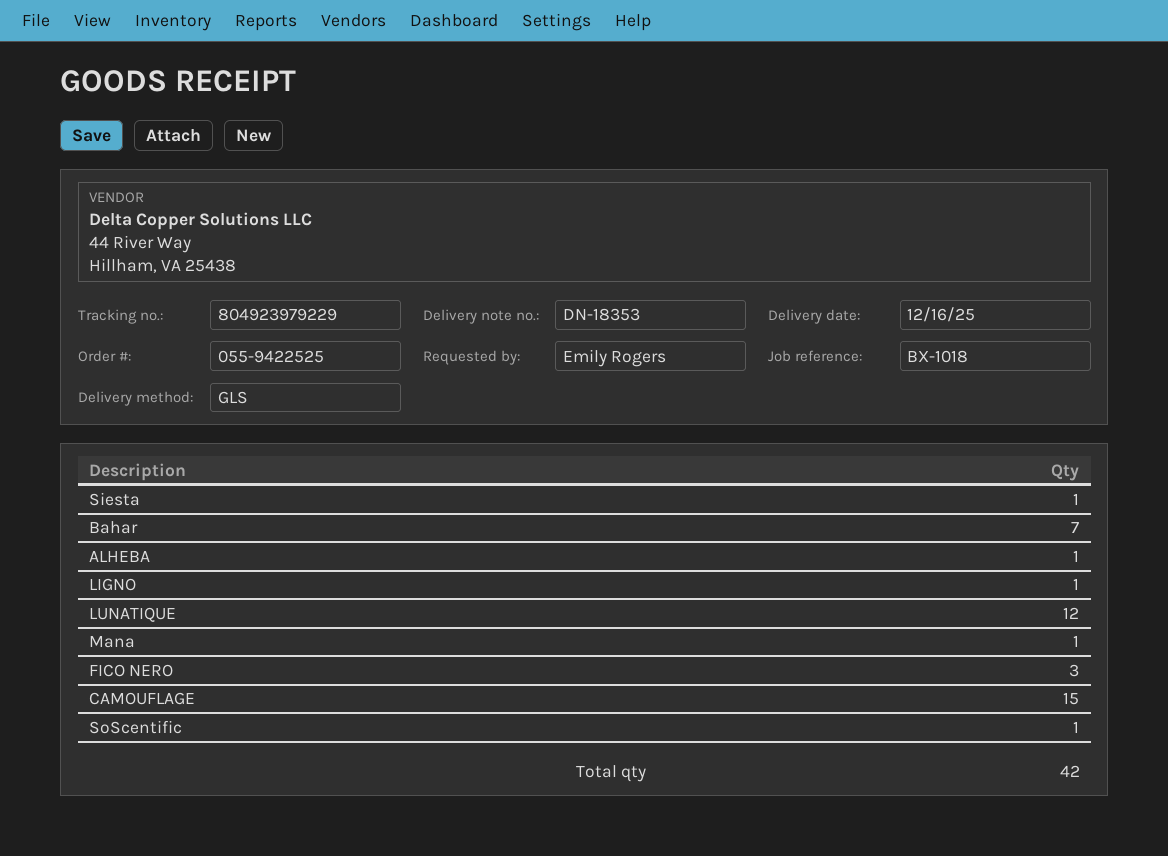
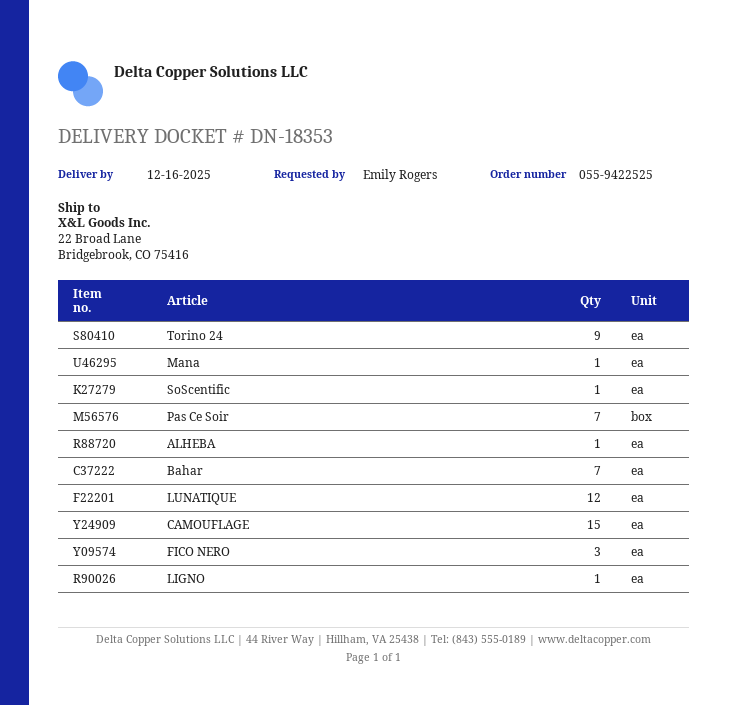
Siesta: 1 -> none
Torino 24: none -> 9
Pas Ce Soir: none -> 7

